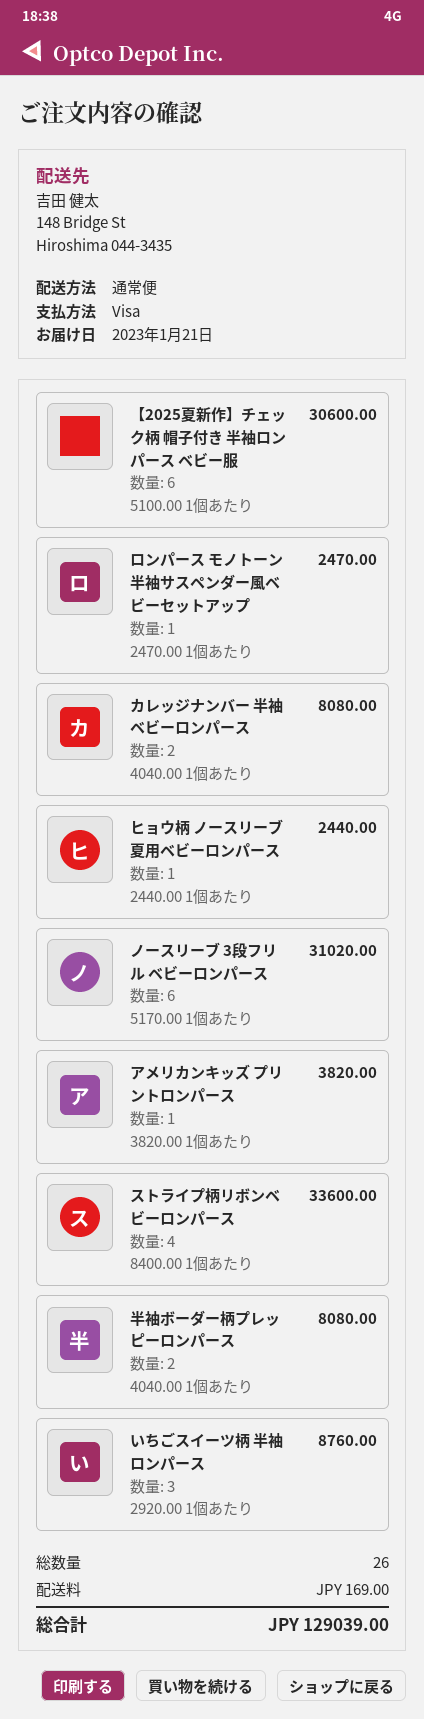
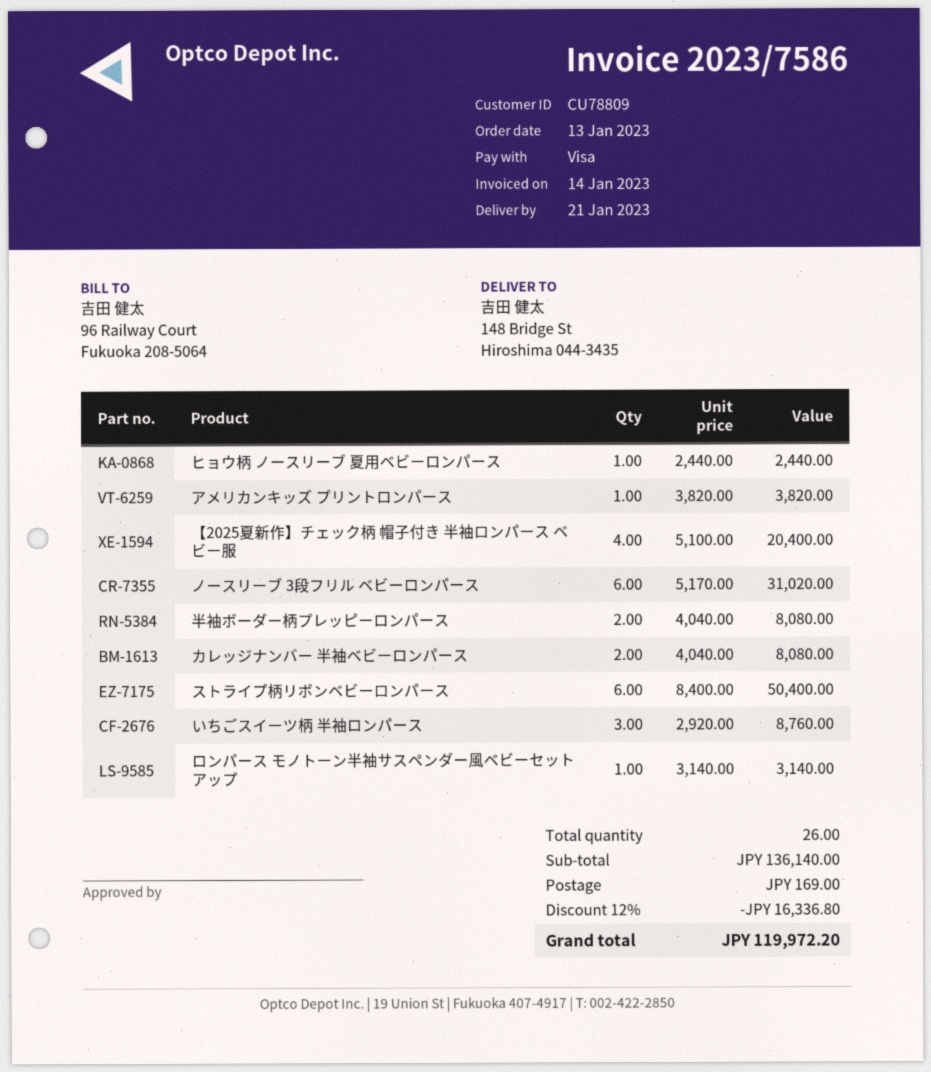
【2025夏新作】チェック柄 帽子付き 半袖ロンパース ベビー服: 6 x 5100.00 = 30600.00 -> 4 x 5100.00 = 20400.00
ロンパース モノトーン半袖サスペンダー風ベビーセットアップ: 1 x 2470.00 = 2470.00 -> 1 x 3140.00 = 3140.00
ストライプ柄リボンベビーロンパース: 4 x 8400.00 = 33600.00 -> 6 x 8400.00 = 50400.00
discount: none -> 12% = 16336.80
total: 129039.00 -> 119972.20

